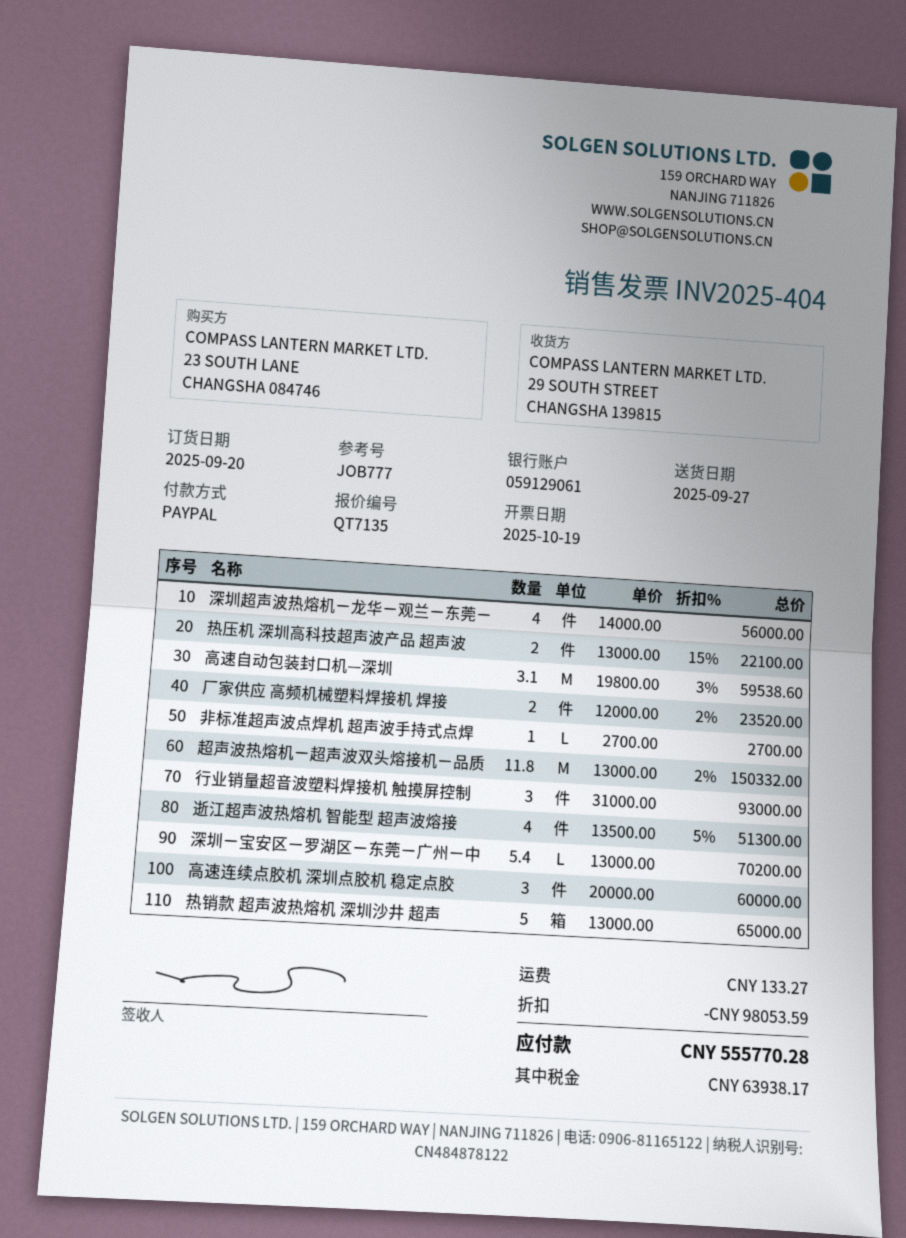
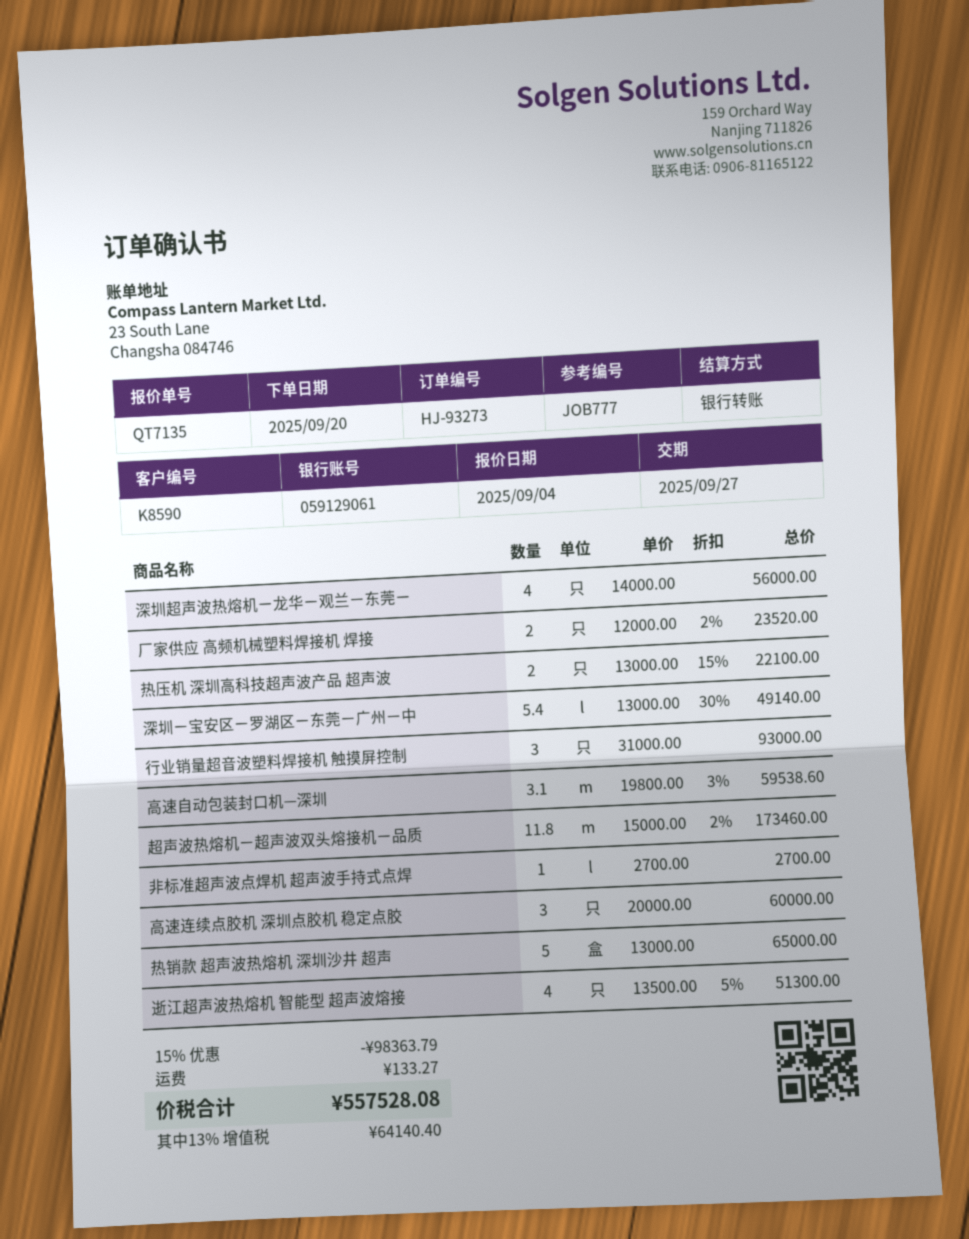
payment method: PayPal -> bank transfer
超声波热熔机ㄧ超声波双头熔接机ㄧ品质: 11.8 x 13000.00 - 2% = 150332.00 -> 11.8 x 15000.00 - 2% = 173460.00
深圳ㄧ宝安区ㄧ罗湖区ㄧ东莞ㄧ广州ㄧ中: 5.4 x 13000.00 = 70200.00 -> 5.4 x 13000.00 - 30% = 49140.00
discount: 98053.59 -> 98363.79
tax: 63938.17 -> 64140.40
total: 555770.28 -> 557528.08

